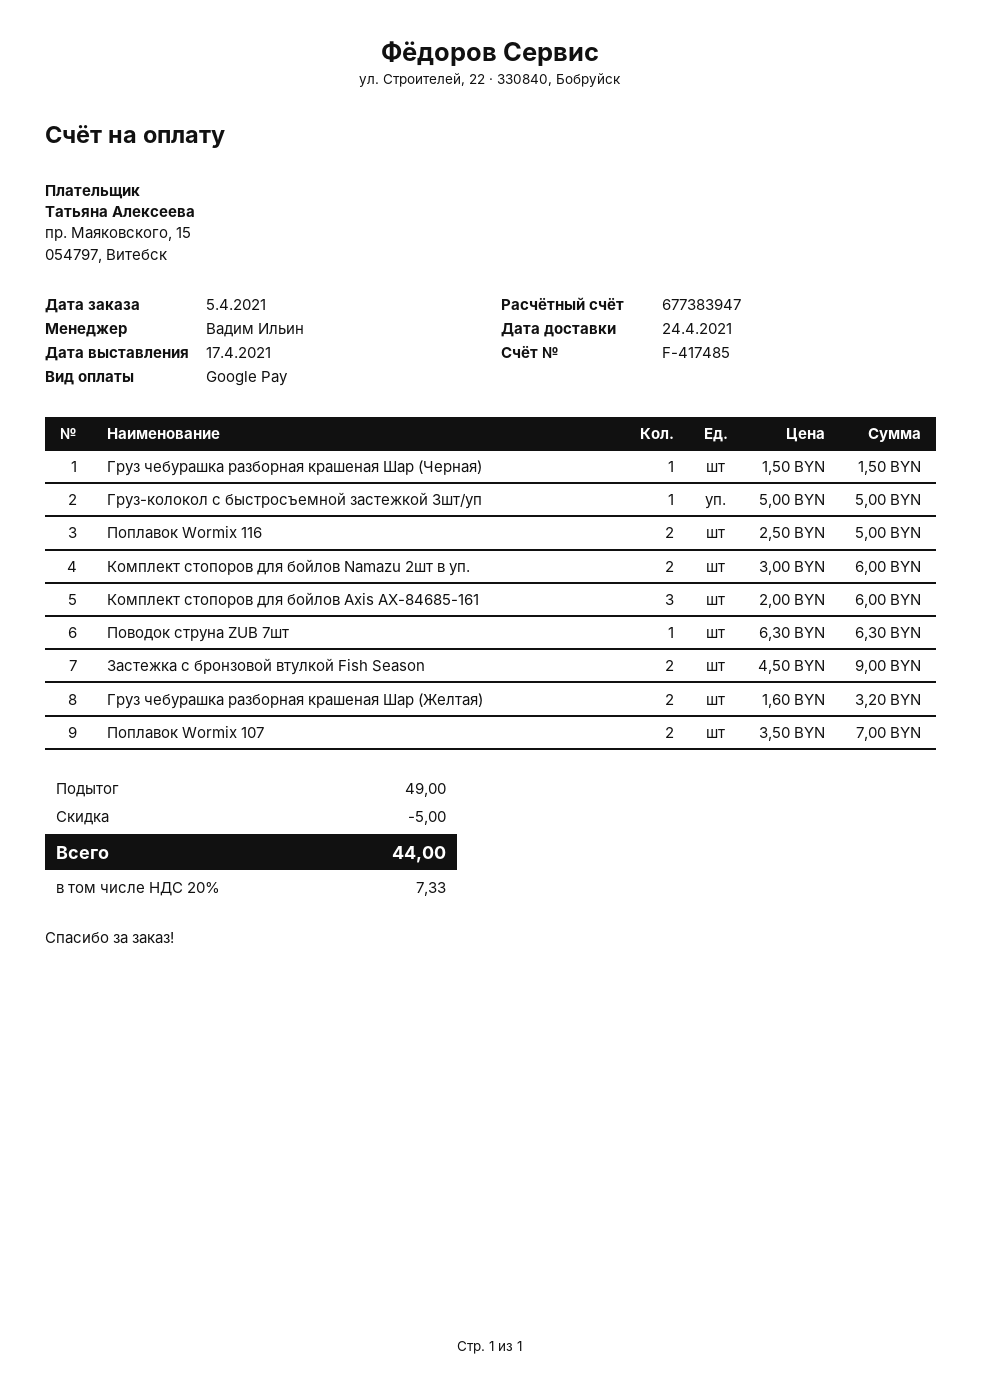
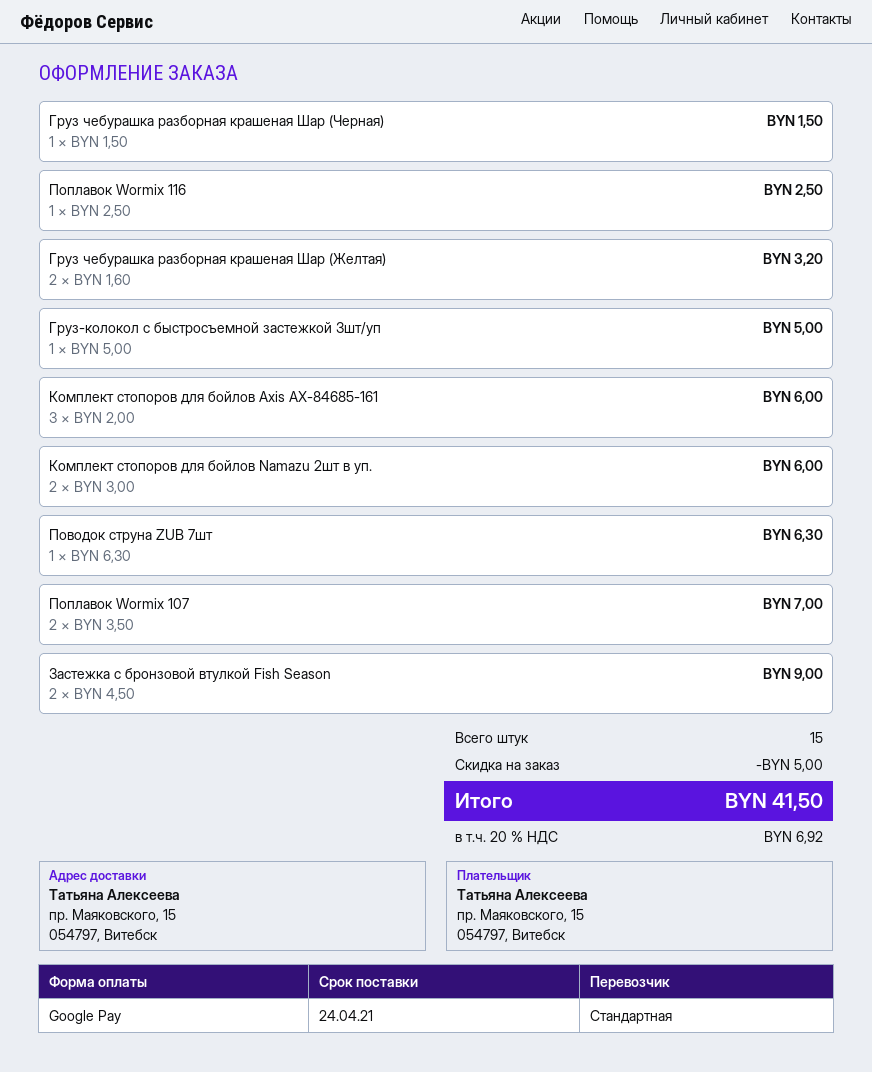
Поплавок Wormix 116: 2 x 2.50 = 5.00 -> 1 x 2.50 = 2.50
tax: 20% = 7.33 -> 20% = 6.92
total: 44.00 -> 41.50

